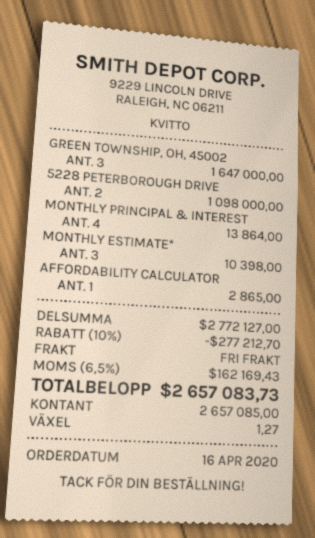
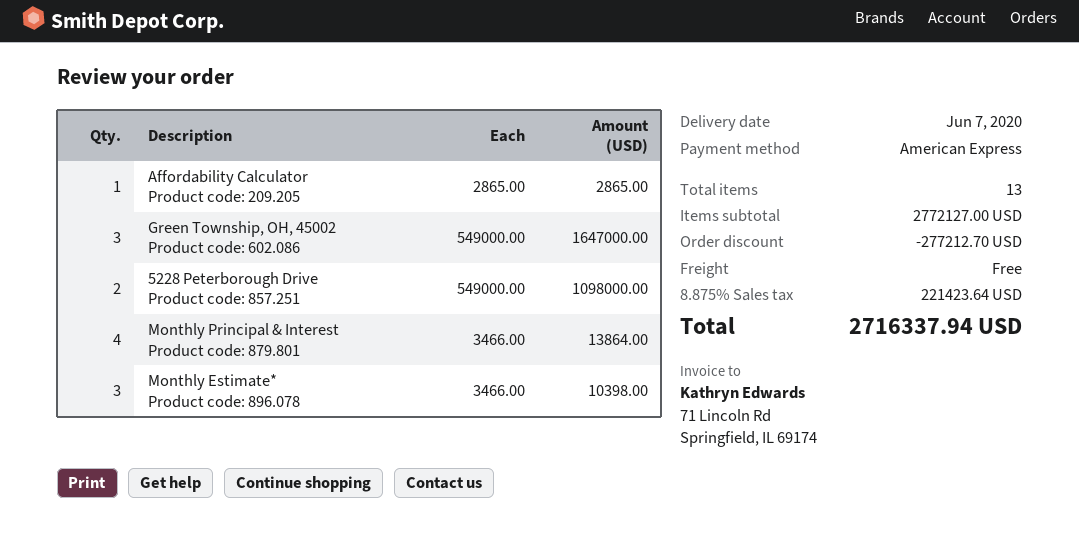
payment method: cash -> American Express
tax: 6.5% = 162169.43 -> 8.875% = 221423.64
total: 2657083.73 -> 2716337.94

